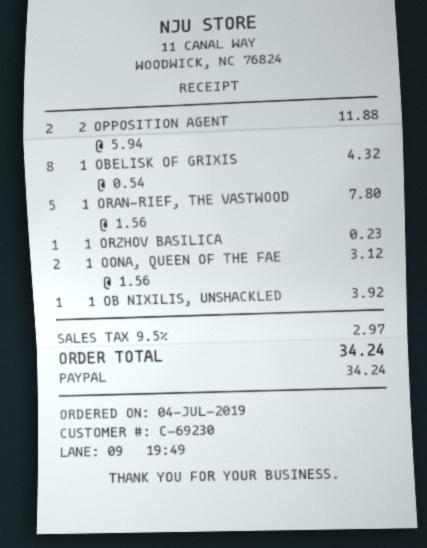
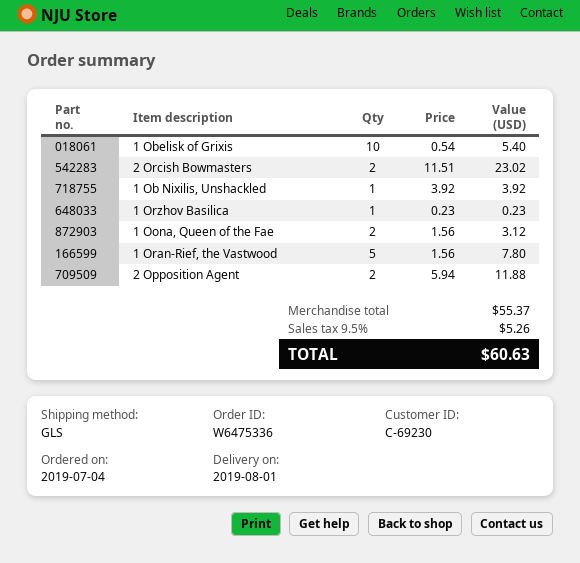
1 OBELISK OF GRIXIS: 8 x 0.54 = 4.32 -> 10 x 0.54 = 5.40
2 Orcish Bowmasters: none -> 2 x 11.51 = 23.02
tax: 9.5% = 2.97 -> 9.5% = 5.26
total: 34.24 -> 60.63

